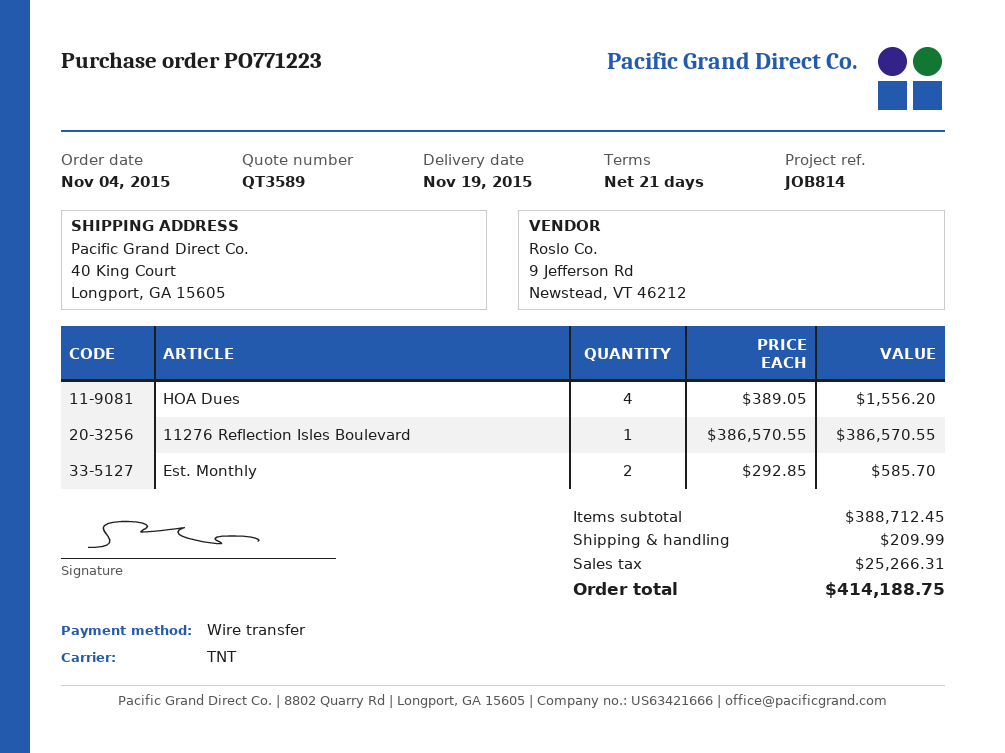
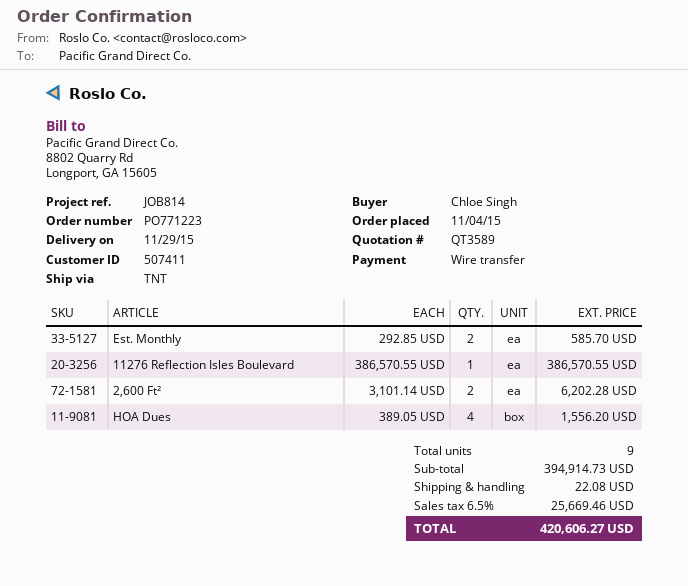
delivery date: 2015-11-19 -> 2015-11-29
2,600 Ft²: none -> 2 x 3101.14 = 6202.28
subtotal: 388712.45 -> 394914.73
shipping: 209.99 -> 22.08
tax: 25266.31 -> 25669.46
total: 414188.75 -> 420606.27

